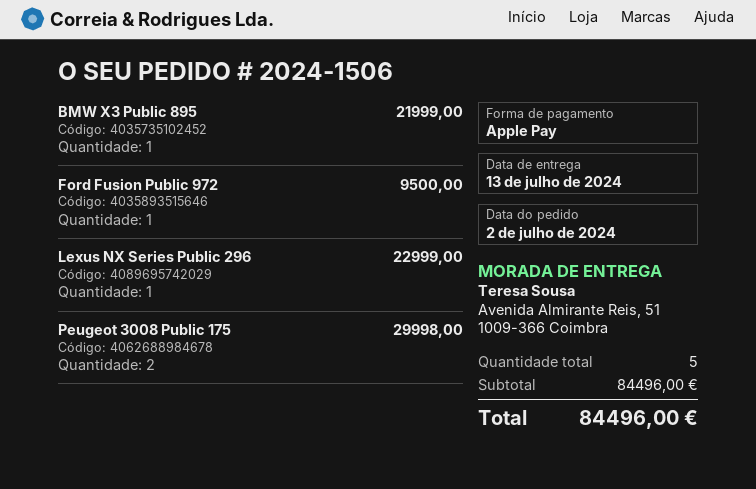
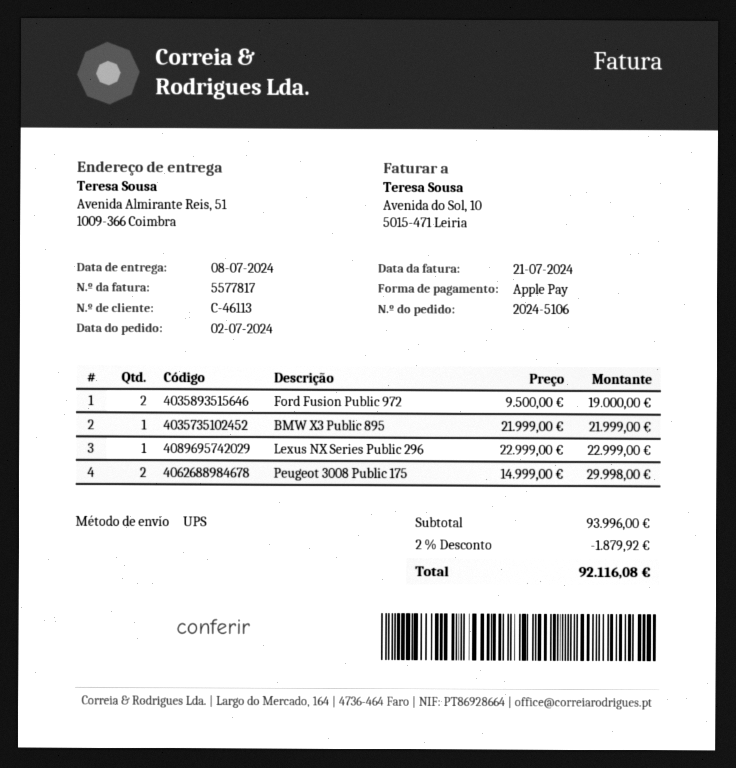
order number: 2024-1506 -> 2024-5106
delivery date: 2024-07-13 -> 2024-07-08
Ford Fusion Public 972: 1 for 9500.00 -> 2 for 19000.00
subtotal: 84496.00 -> 93996.00
discount: none -> 2% = 1879.92
total: 84496.00 -> 92116.08

